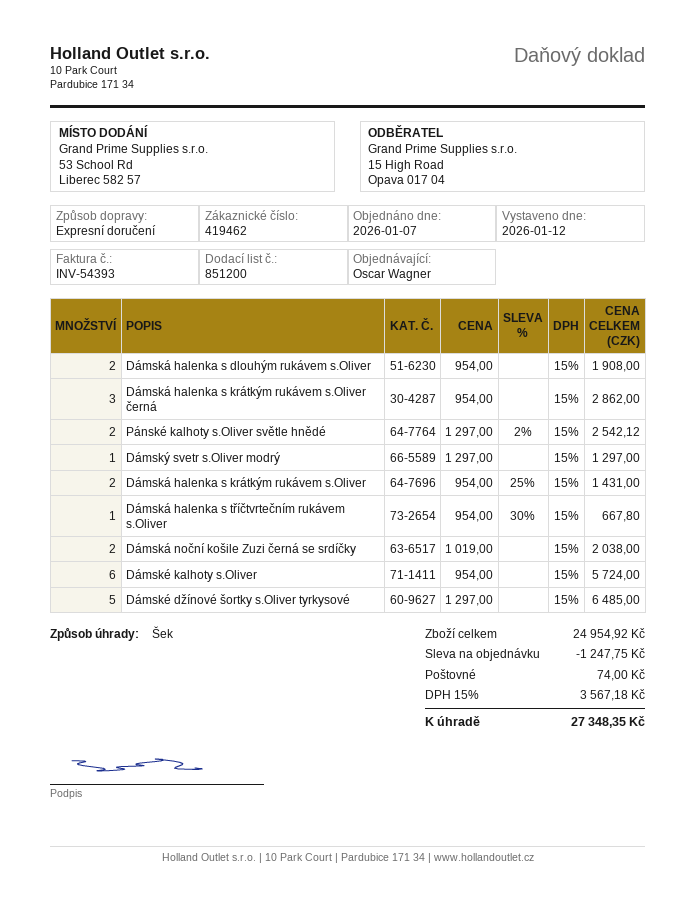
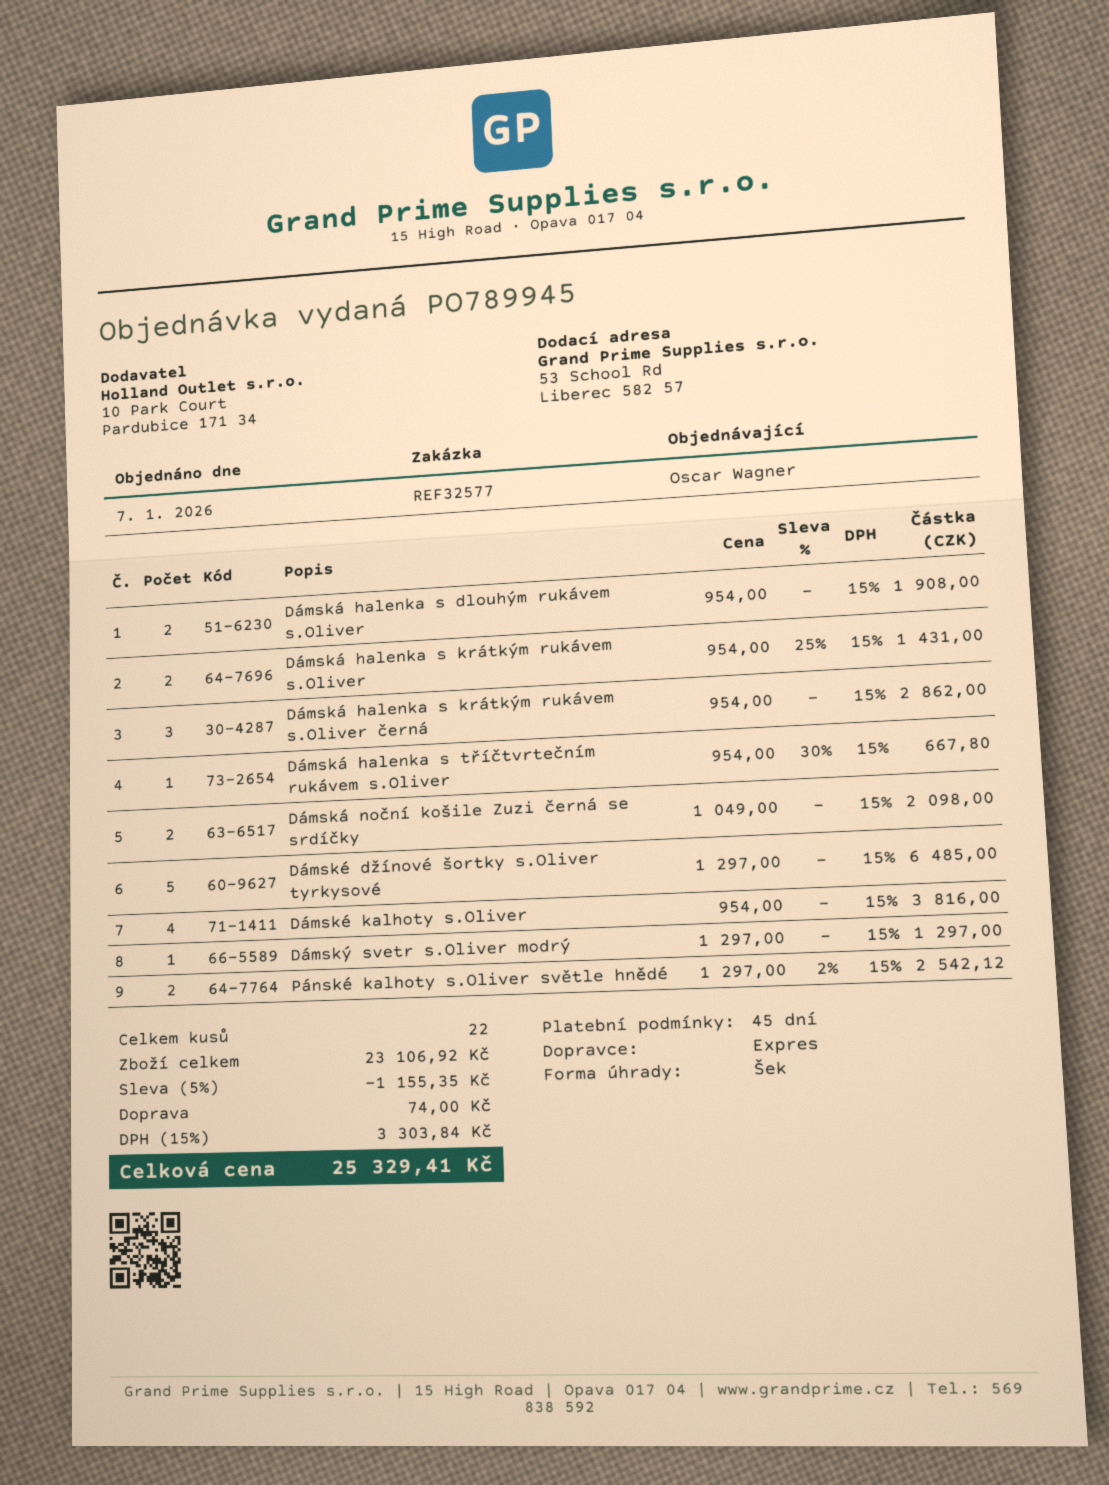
Dámská noční košile Zuzi černá se srdíčky: 2 x 1019.00 = 2038.00 -> 2 x 1049.00 = 2098.00
Dámské kalhoty s.Oliver: 6 x 954.00 = 5724.00 -> 4 x 954.00 = 3816.00
subtotal: 24954.92 -> 23106.92
discount: 1247.75 -> 1155.35
tax: 15% = 3567.18 -> 15% = 3303.84
total: 27348.35 -> 25329.41

